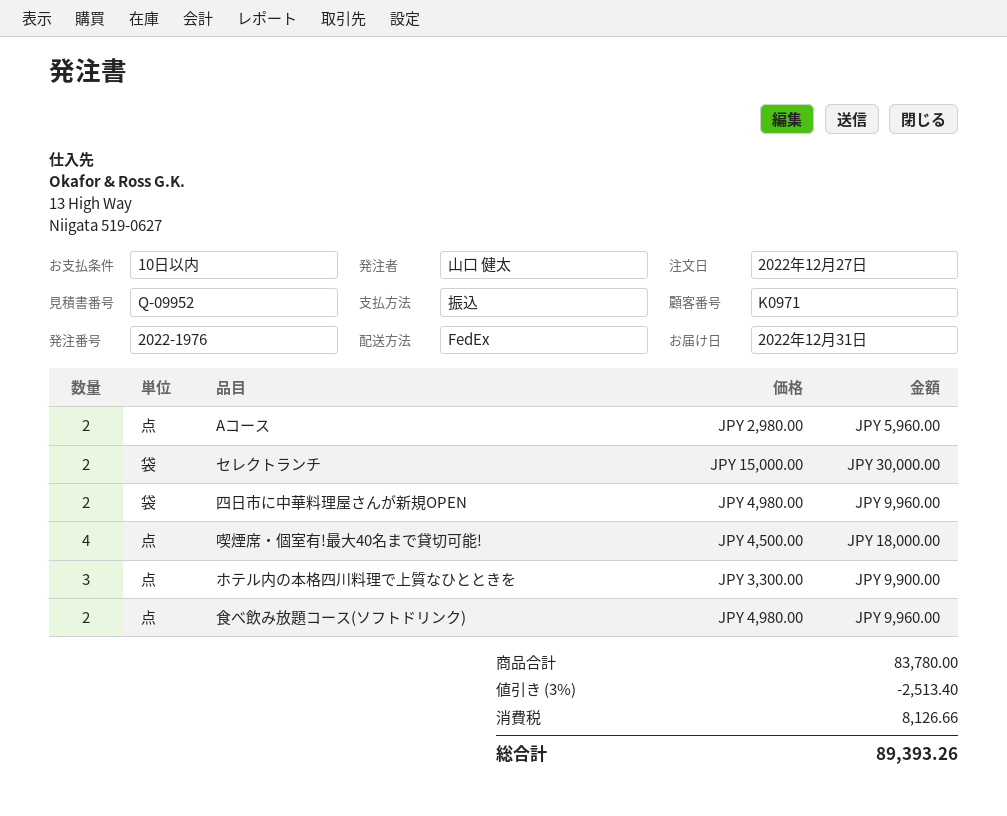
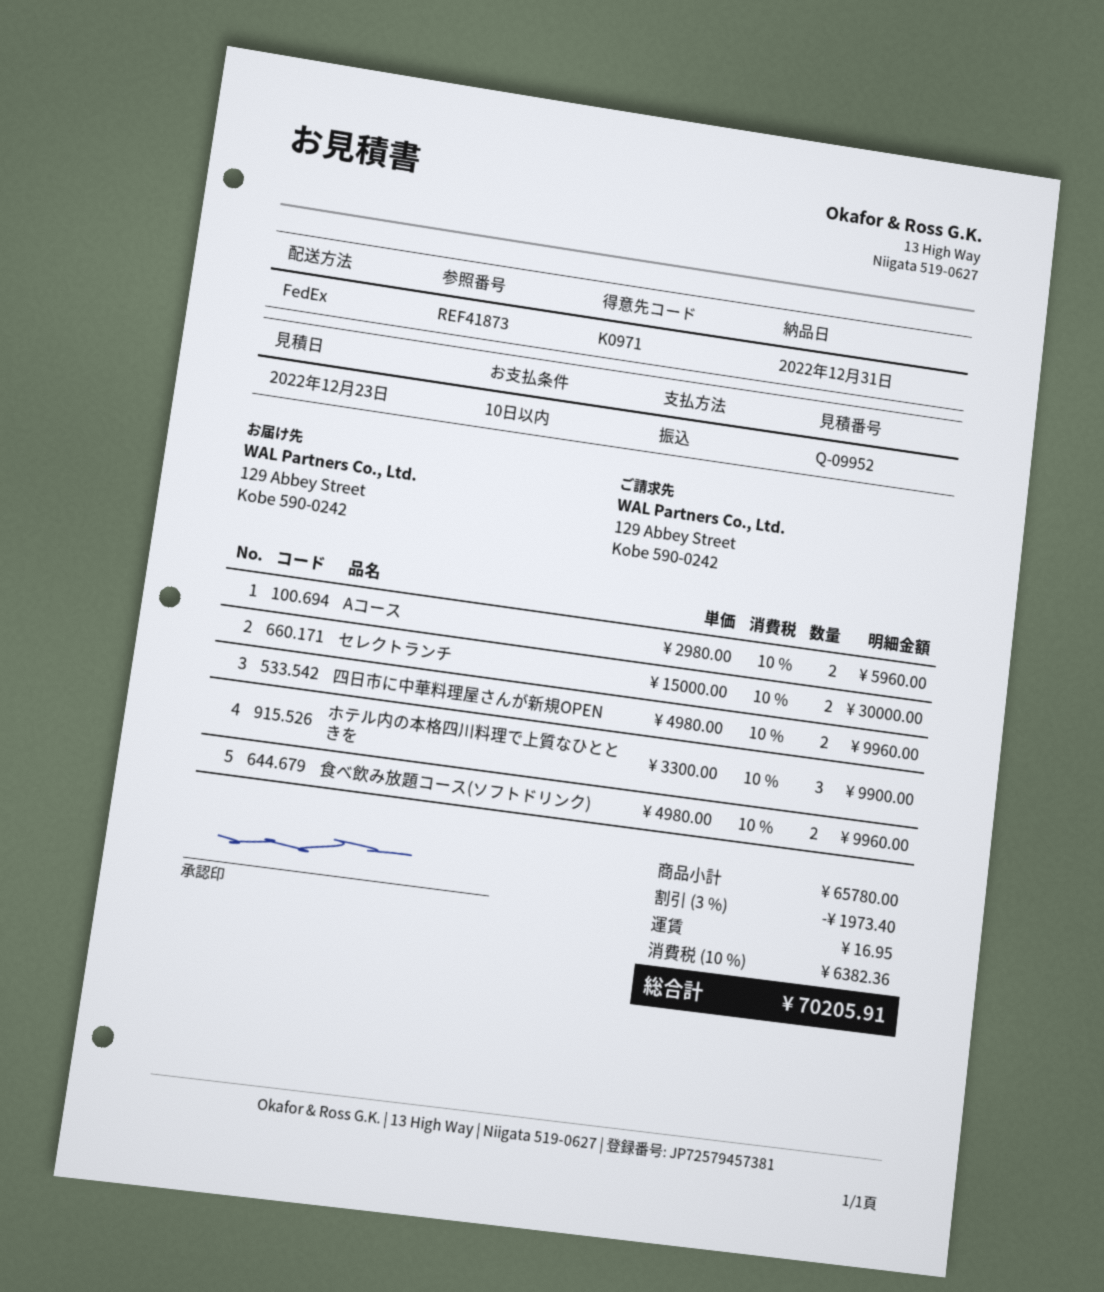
喫煙席・個室有!最大40名まで貸切可能!: 4 x 4500.00 = 18000.00 -> none
subtotal: 83780.00 -> 65780.00
discount: 3% = 2513.40 -> 3% = 1973.40
shipping: none -> 16.95
tax: 8126.66 -> 6382.36
total: 89393.26 -> 70205.91

